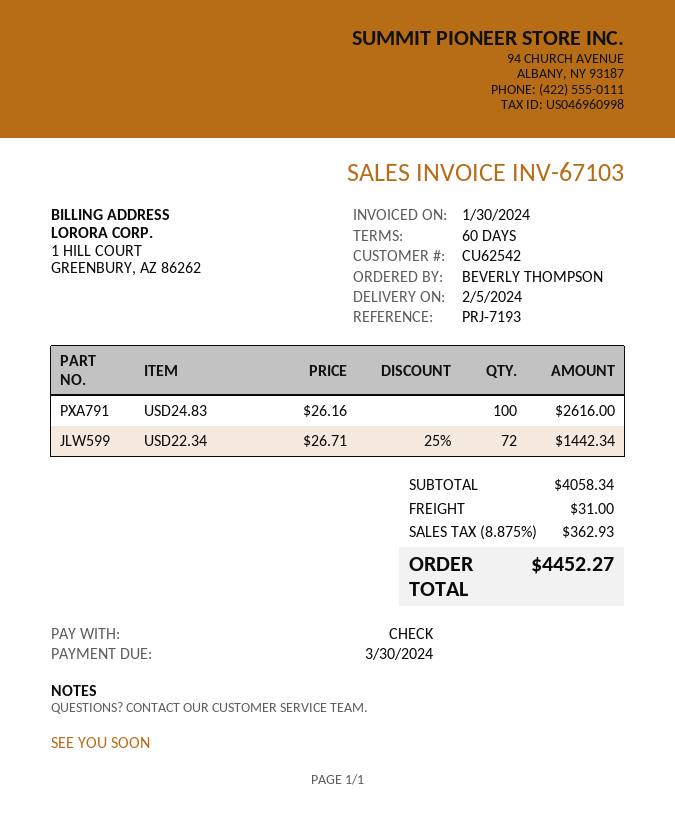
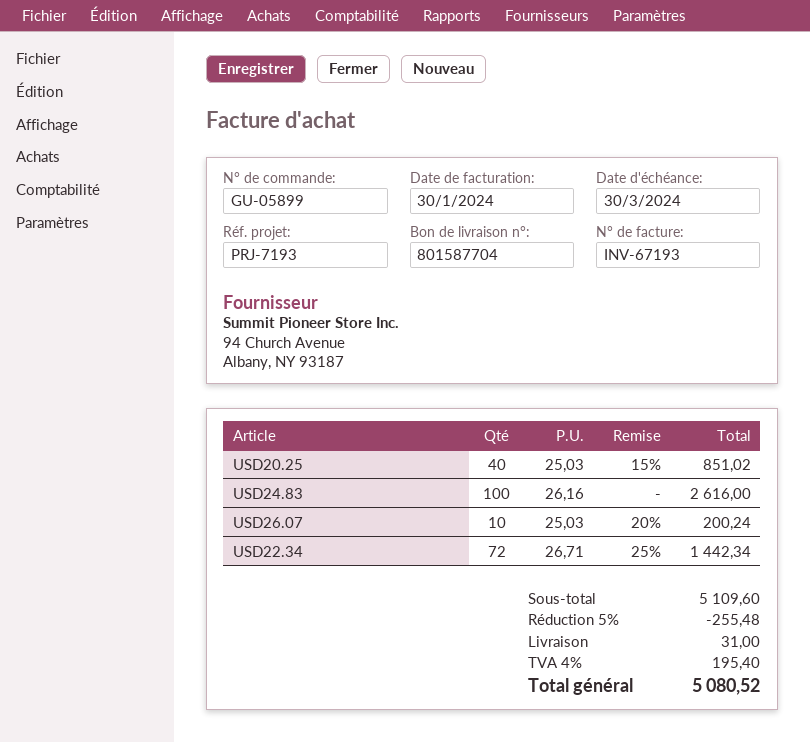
invoice number: INV-67103 -> INV-67193
USD20.25: none -> 40 x 25.03 - 15% = 851.02
USD26.07: none -> 10 x 25.03 - 20% = 200.24
subtotal: 4058.34 -> 5109.60
discount: none -> 5% = 255.48
tax: 8.875% = 362.93 -> 4% = 195.40
total: 4452.27 -> 5080.52

